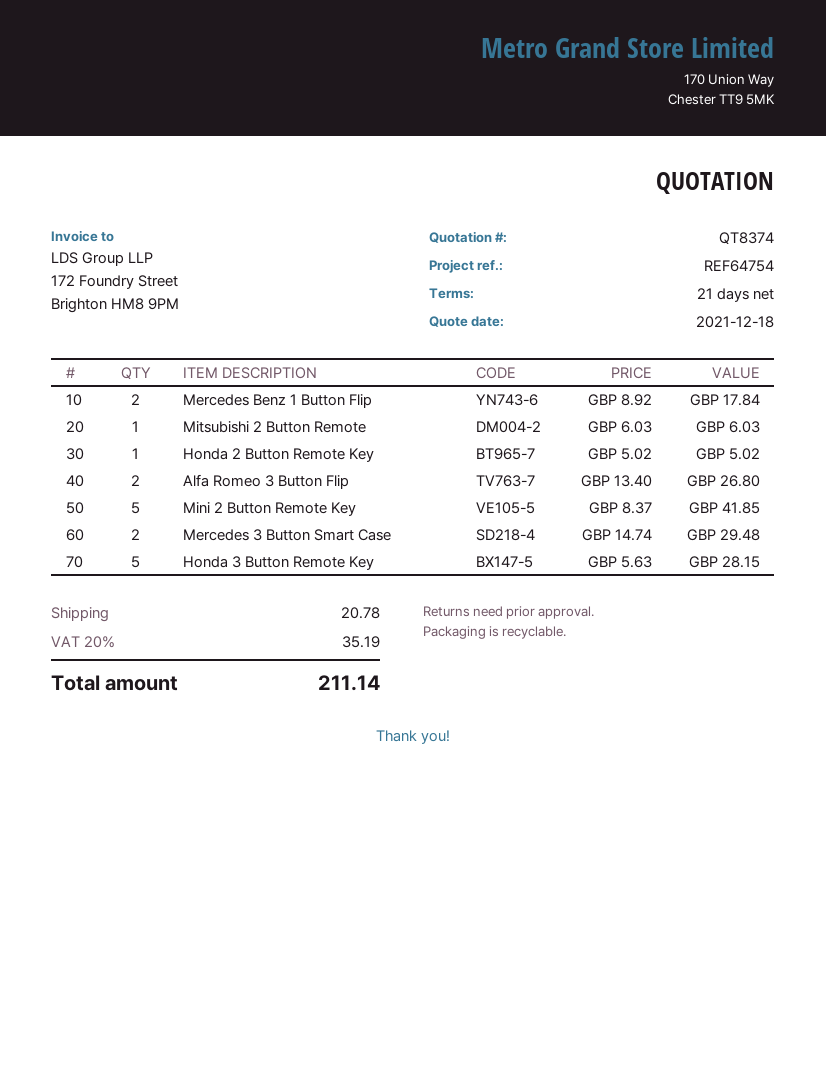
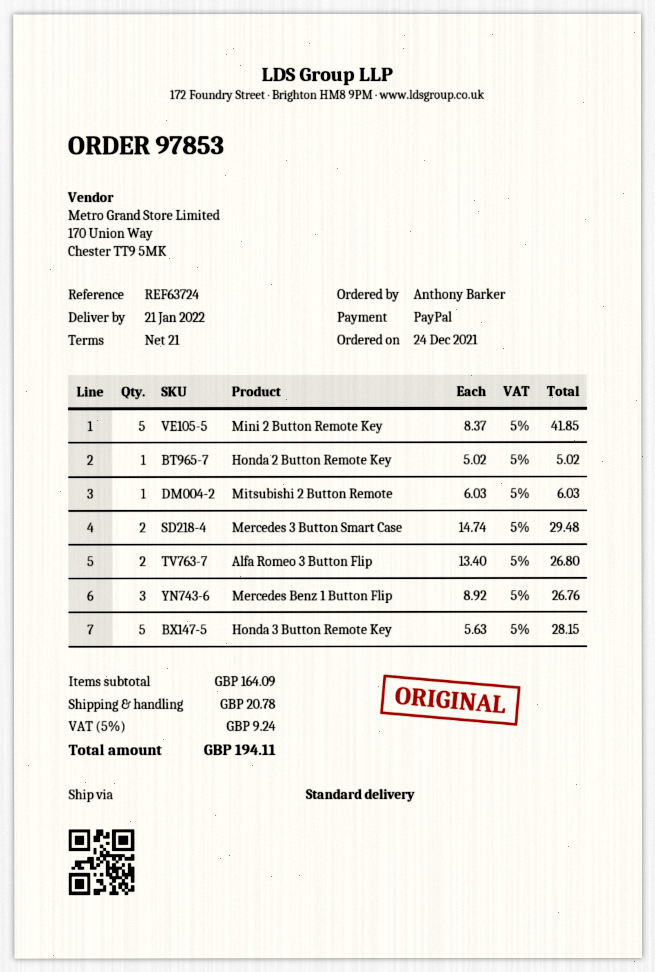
reference: REF64754 -> REF63724
Mercedes Benz 1 Button Flip: 2 x 8.92 = 17.84 -> 3 x 8.92 = 26.76
tax: 20% = 35.19 -> 5% = 9.24
total: 211.14 -> 194.11

